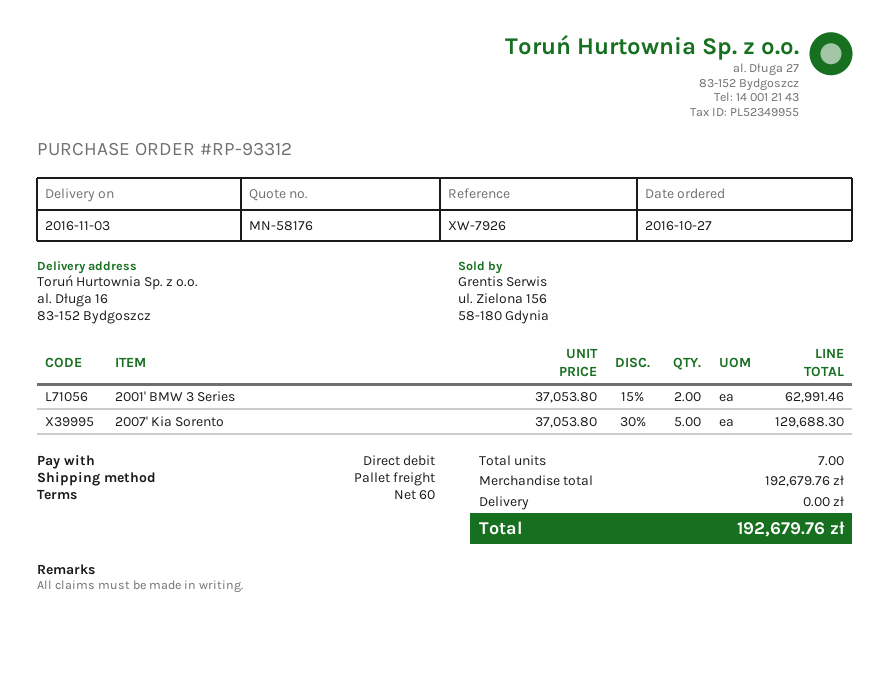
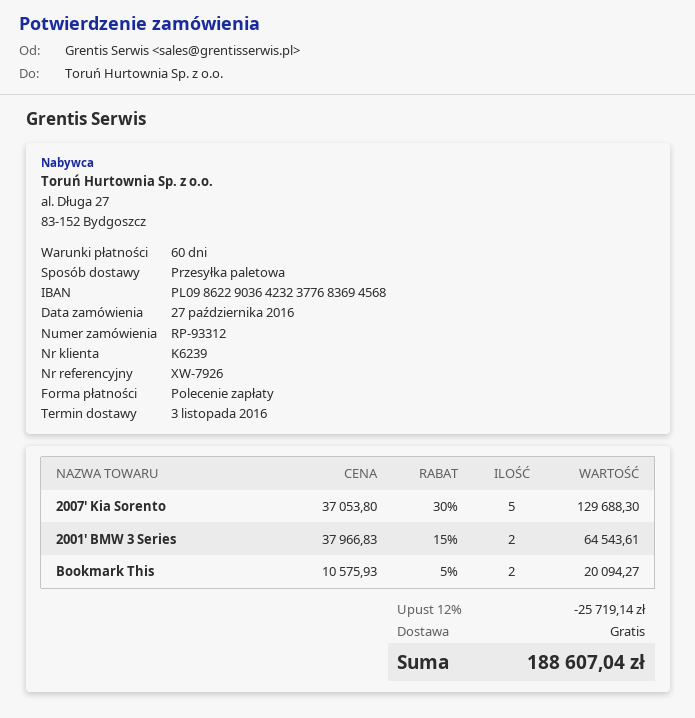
2001' BMW 3 Series: 2 x 37053.80 - 15% = 62991.46 -> 2 x 37966.83 - 15% = 64543.61
Bookmark This: none -> 2 x 10575.93 - 5% = 20094.27
discount: none -> 12% = 25719.14
total: 192679.76 -> 188607.04

